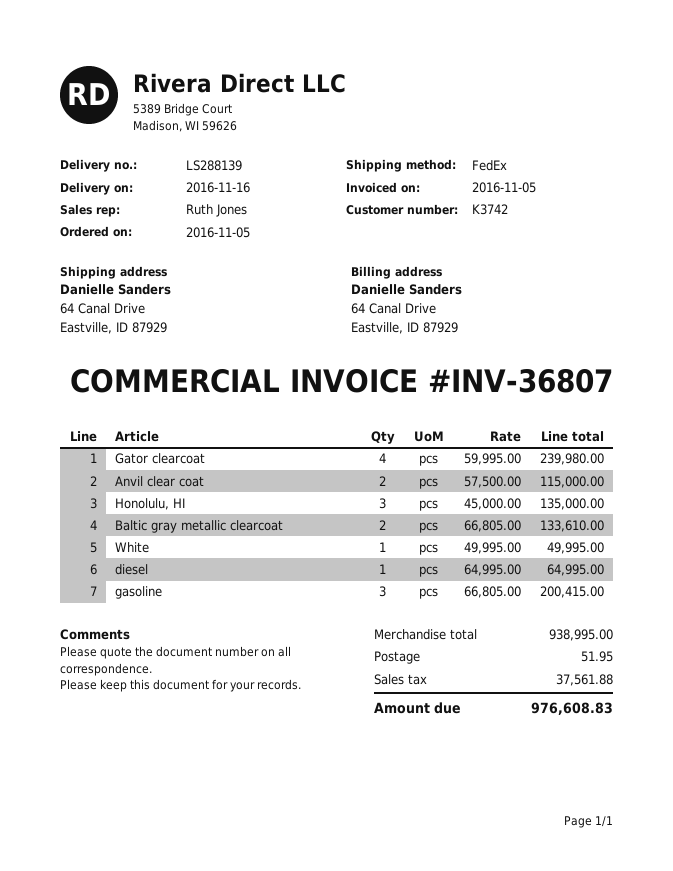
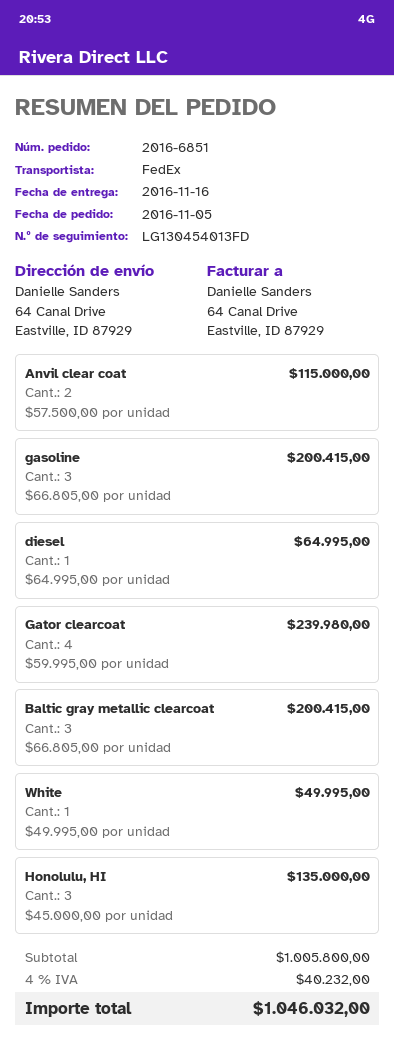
Baltic gray metallic clearcoat: 2 x 66805.00 = 133610.00 -> 3 x 66805.00 = 200415.00
subtotal: 938995.00 -> 1005800.00
shipping: 51.95 -> none
tax: 37561.88 -> 40232.00
total: 976608.83 -> 1046032.00

